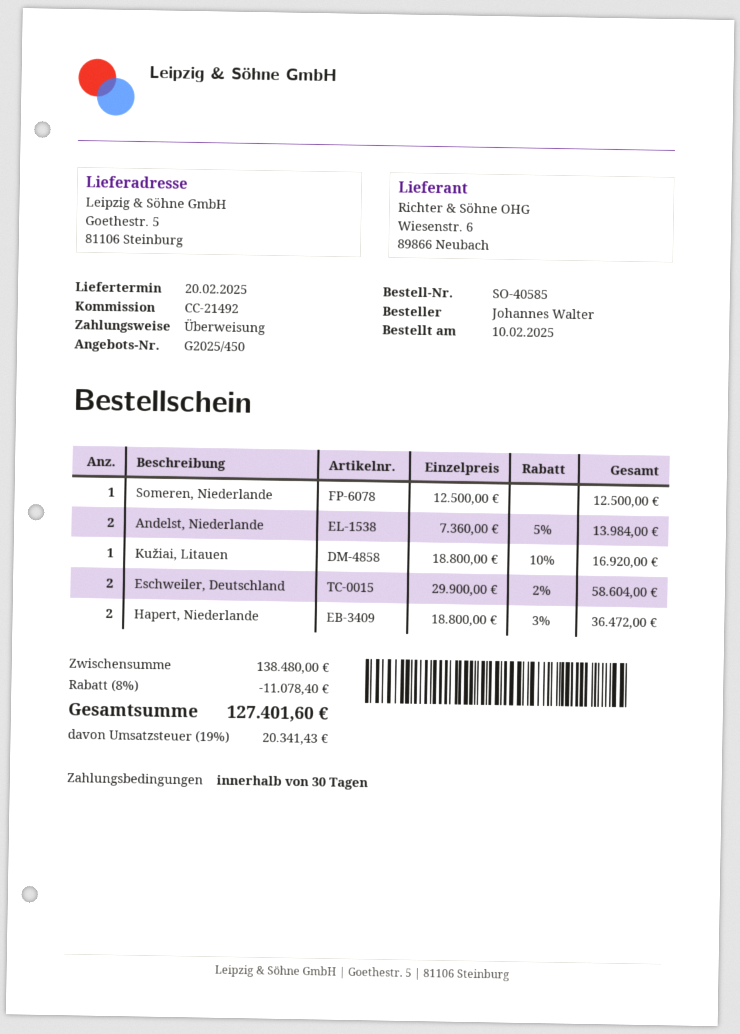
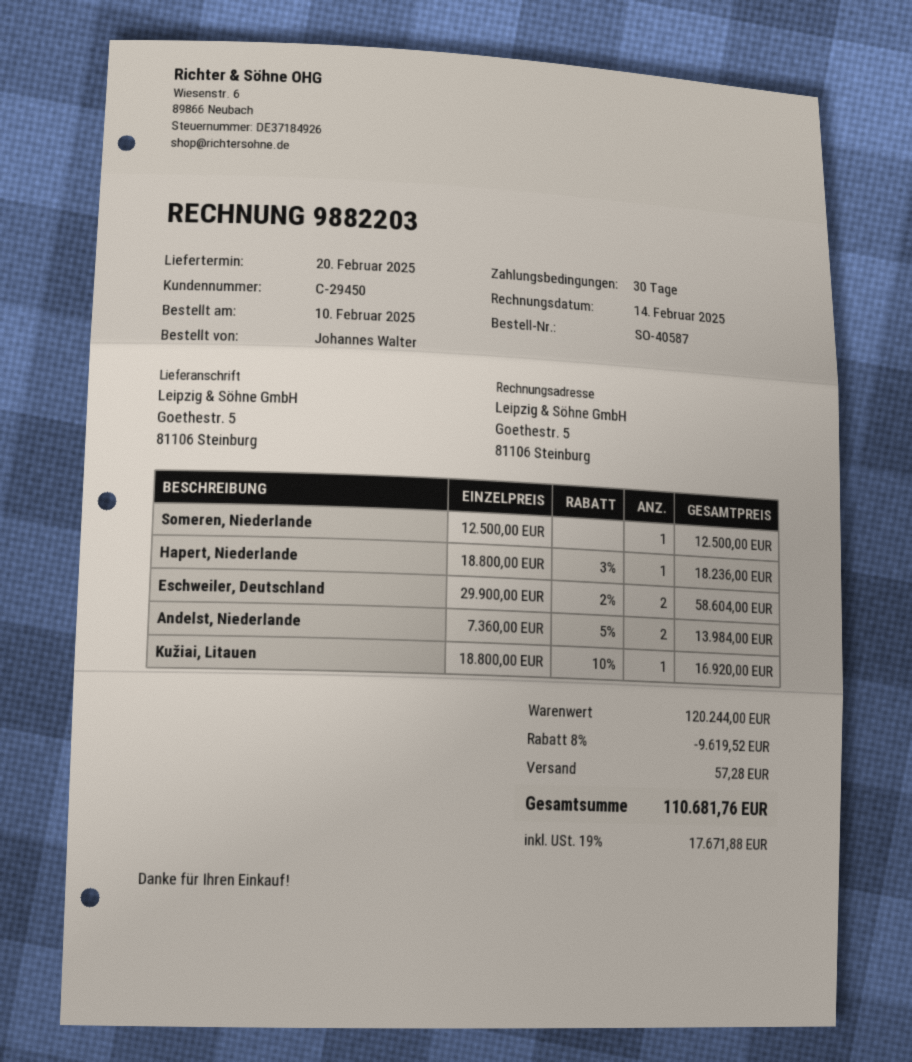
order number: SO-40585 -> SO-40587
Hapert, Niederlande: 2 x 18800.00 - 3% = 36472.00 -> 1 x 18800.00 - 3% = 18236.00
subtotal: 138480.00 -> 120244.00
discount: 8% = 11078.40 -> 8% = 9619.52
shipping: none -> 57.28
tax: 19% = 20341.43 -> 19% = 17671.88
total: 127401.60 -> 110681.76

